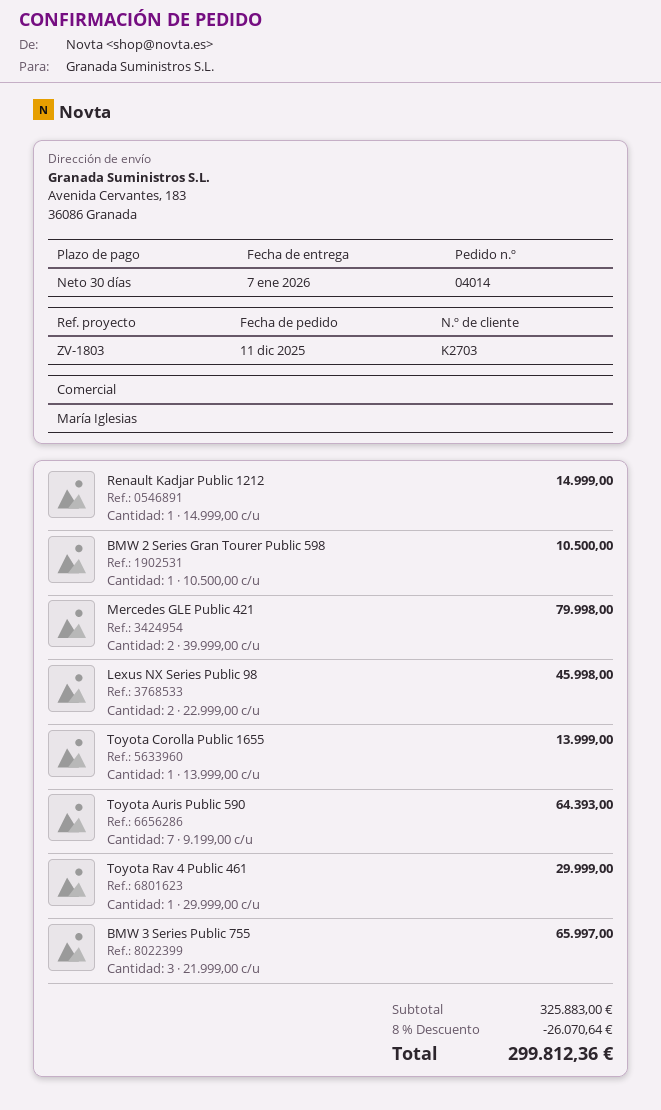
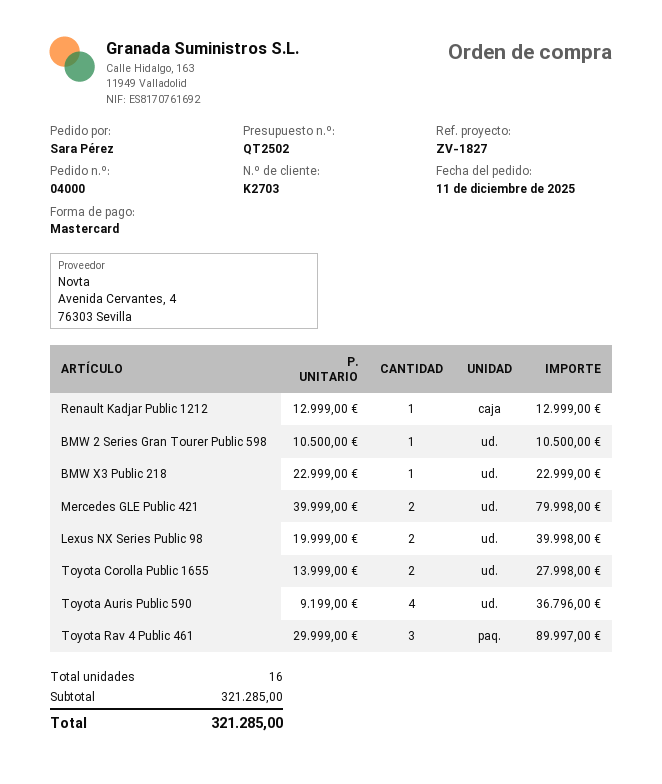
order number: 04014 -> 04000
reference: ZV-1803 -> ZV-1827
Renault Kadjar Public 1212: 1 x 14999.00 = 14999.00 -> 1 x 12999.00 = 12999.00
Lexus NX Series Public 98: 2 x 22999.00 = 45998.00 -> 2 x 19999.00 = 39998.00
Toyota Corolla Public 1655: 1 x 13999.00 = 13999.00 -> 2 x 13999.00 = 27998.00
Toyota Auris Public 590: 7 x 9199.00 = 64393.00 -> 4 x 9199.00 = 36796.00
Toyota Rav 4 Public 461: 1 x 29999.00 = 29999.00 -> 3 x 29999.00 = 89997.00
BMW 3 Series Public 755: 3 x 21999.00 = 65997.00 -> none
BMW X3 Public 218: none -> 1 x 22999.00 = 22999.00
subtotal: 325883.00 -> 321285.00
discount: 8% = 26070.64 -> none
total: 299812.36 -> 321285.00

